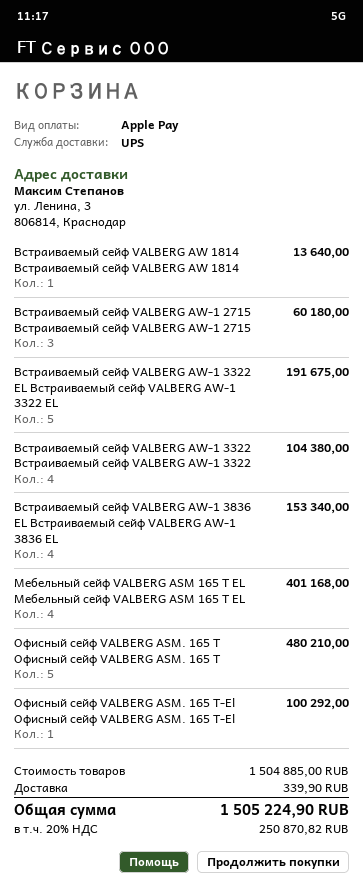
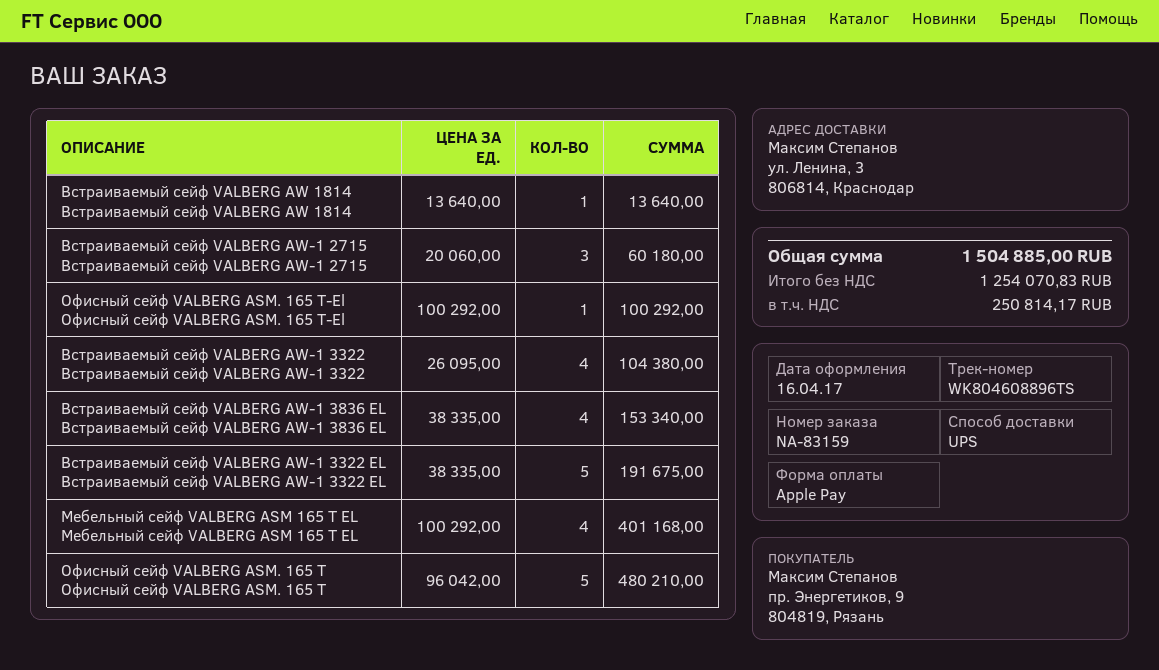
shipping: 339.90 -> none
tax: 250870.82 -> 250814.17
total: 1505224.90 -> 1504885.00

